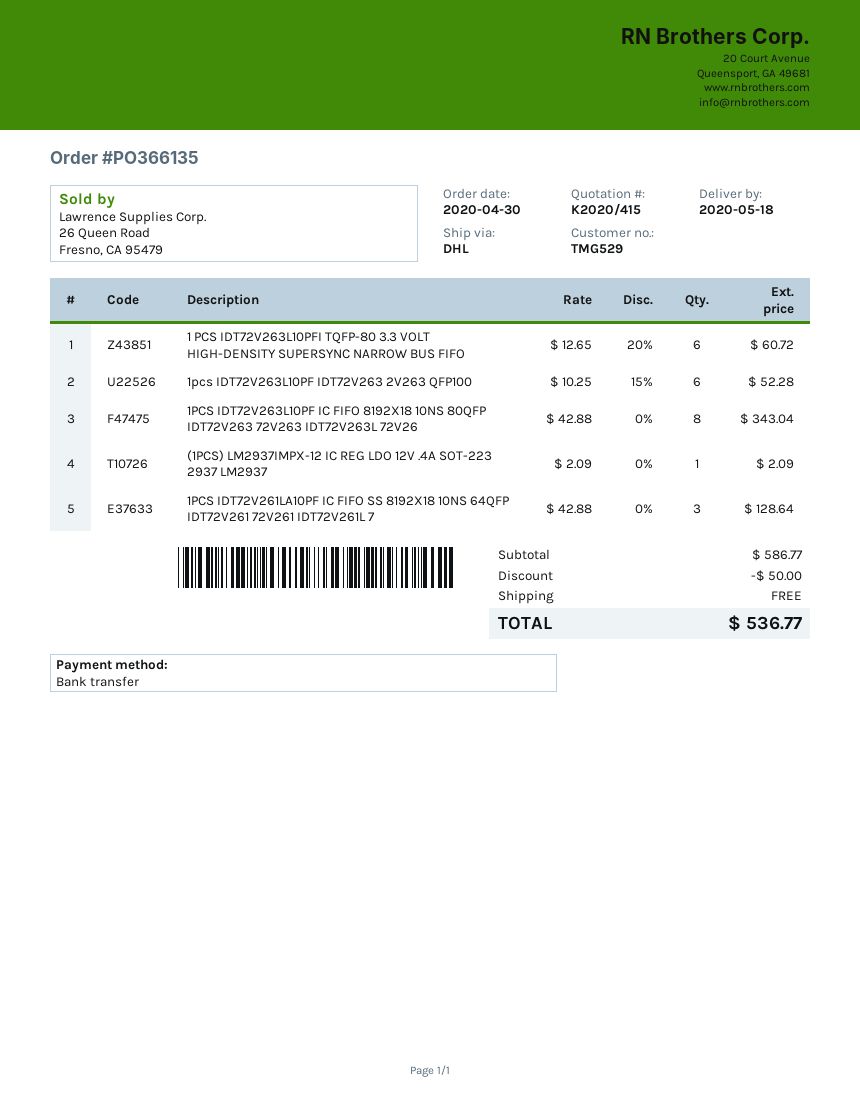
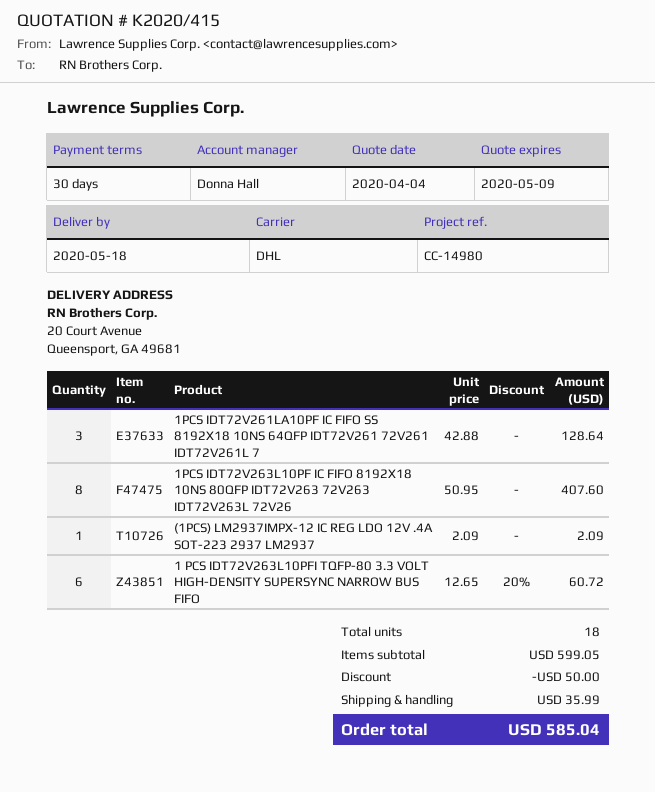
1pcs IDT72V263L10PF IDT72V263 2V263 QFP100: 6 x 10.25 - 15% = 52.28 -> none
1PCS IDT72V263L10PF IC FIFO 8192X18 10NS 80QFP IDT72V263 72V263 IDT72V263L 72V26: 8 x 42.88 = 343.04 -> 8 x 50.95 = 407.60
subtotal: 586.77 -> 599.05
shipping: 0.00 -> 35.99
total: 536.77 -> 585.04

